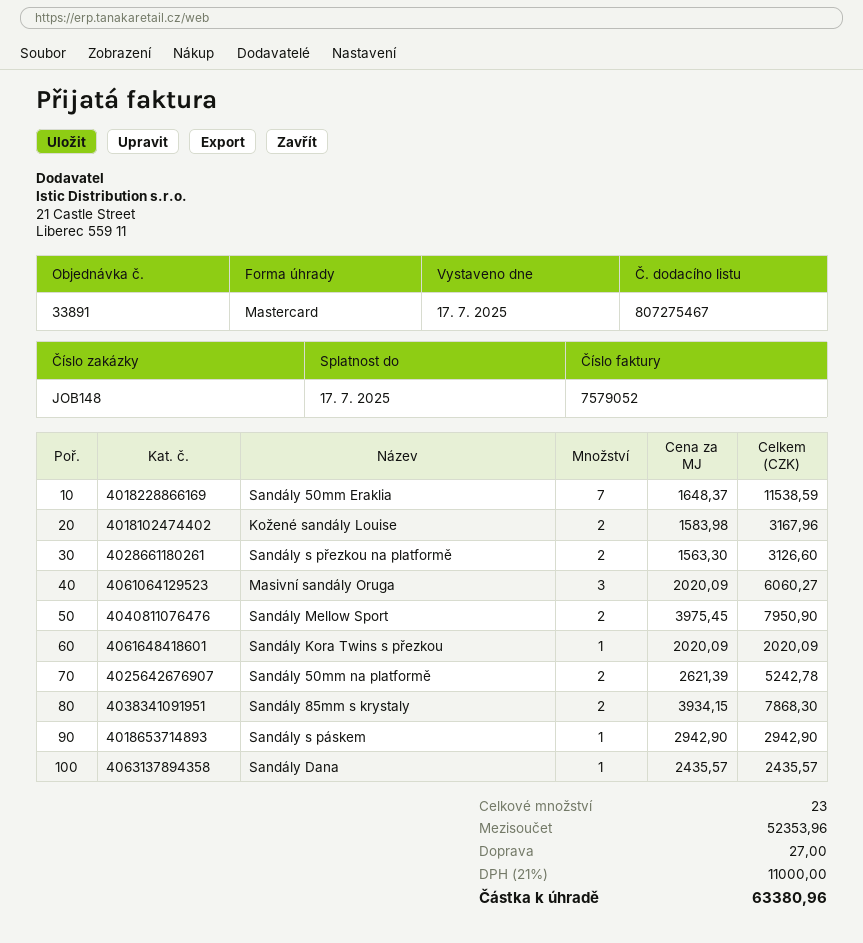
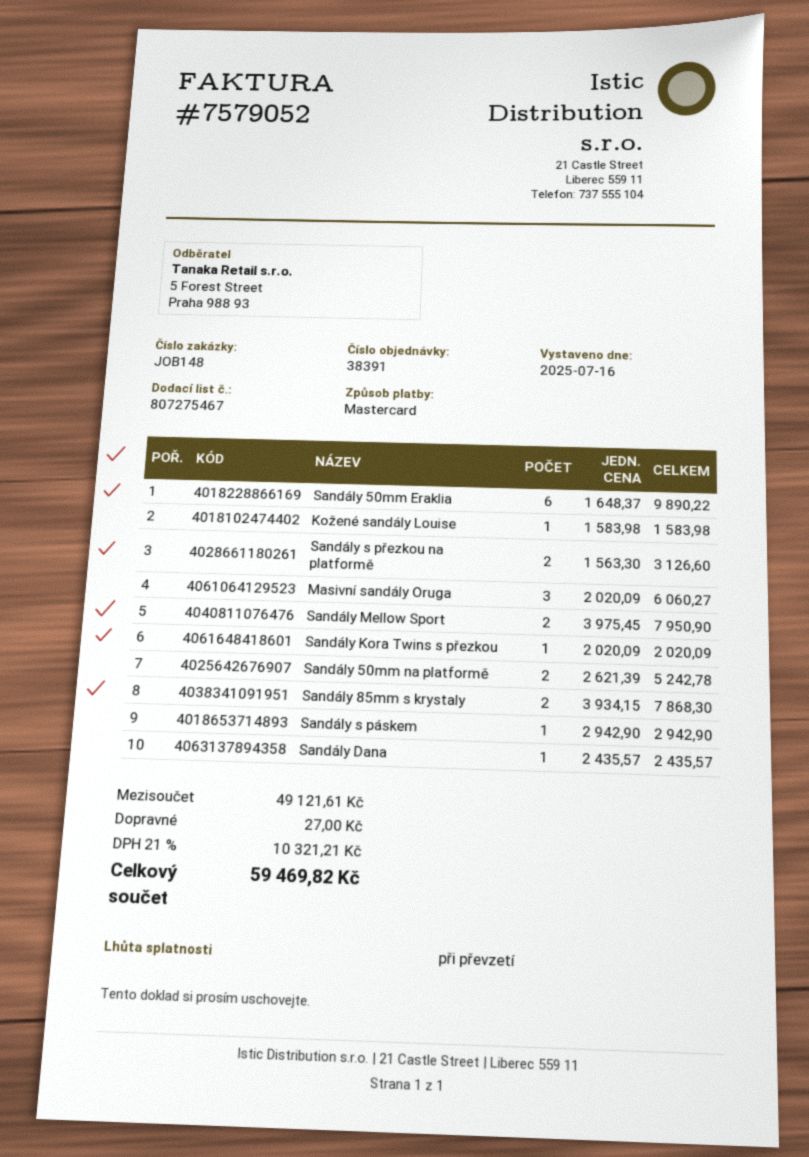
order number: 33891 -> 38391
invoice date: 2025-07-17 -> 2025-07-16
Sandály 50mm Eraklia: 7 x 1648.37 = 11538.59 -> 6 x 1648.37 = 9890.22
Kožené sandály Louise: 2 x 1583.98 = 3167.96 -> 1 x 1583.98 = 1583.98
subtotal: 52353.96 -> 49121.61
tax: 21% = 11000.00 -> 21% = 10321.21
total: 63380.96 -> 59469.82

